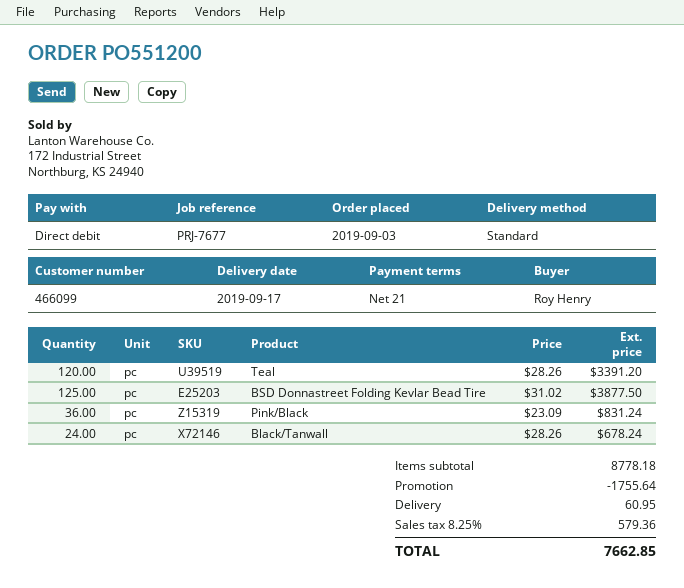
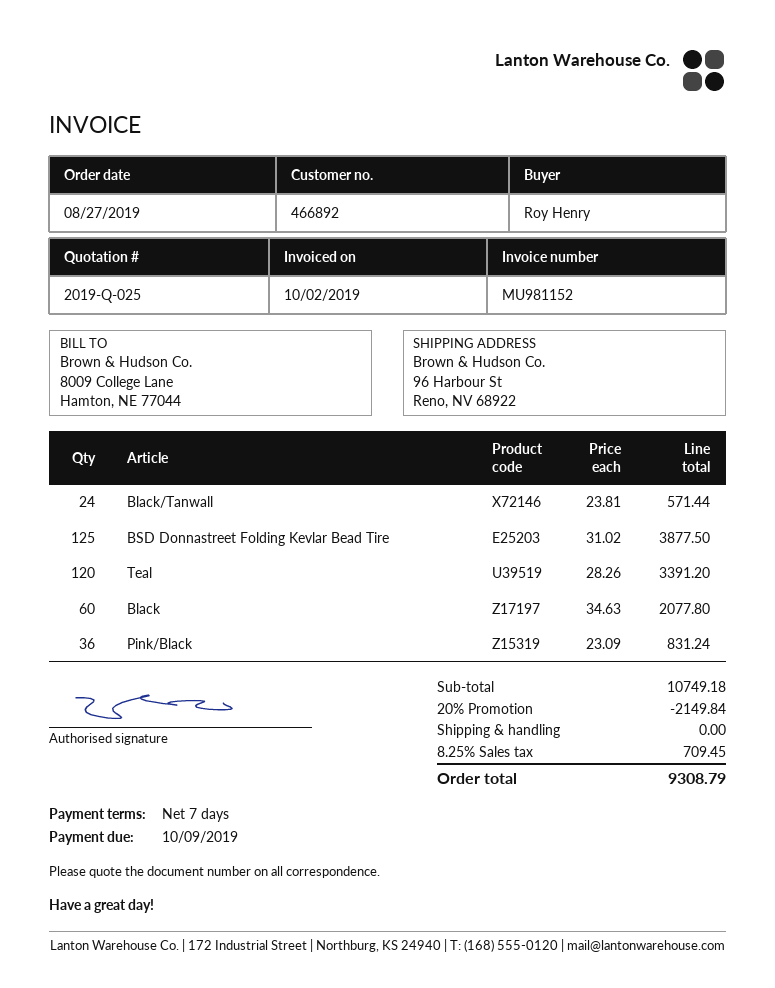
order date: 2019-09-03 -> 2019-08-27
payment terms: 21 days -> 7 days
customer number: 466099 -> 466892
Black/Tanwall: 24 x 28.26 = 678.24 -> 24 x 23.81 = 571.44
Black: none -> 60 x 34.63 = 2077.80
subtotal: 8778.18 -> 10749.18
discount: 1755.64 -> 2149.84
shipping: 60.95 -> 0.00
tax: 8.25% = 579.36 -> 8.25% = 709.45
total: 7662.85 -> 9308.79

